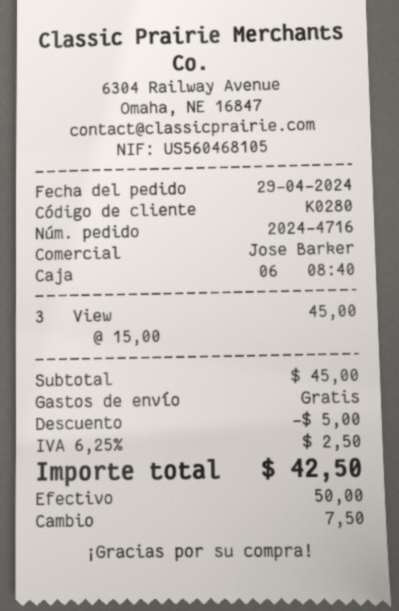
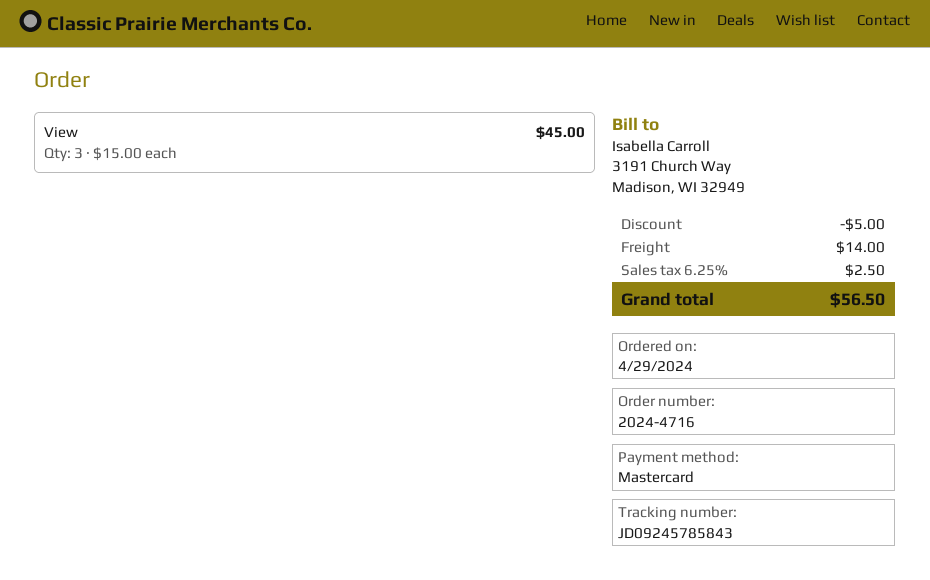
payment method: cash -> Mastercard
shipping: 0.00 -> 14.00
total: 42.50 -> 56.50

